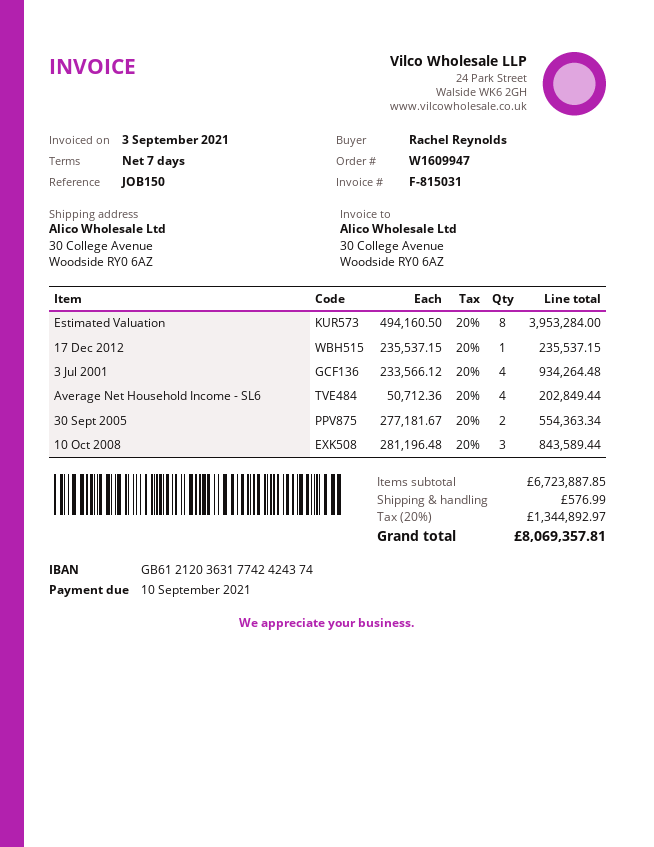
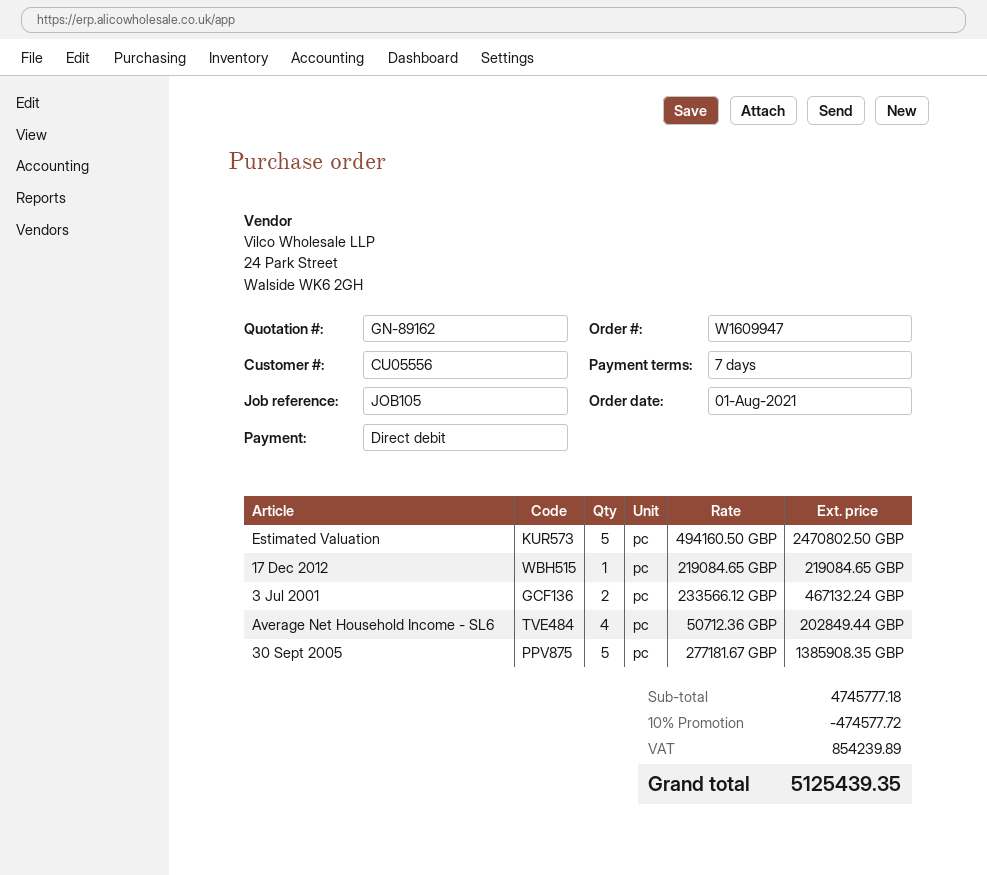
reference: JOB150 -> JOB105
Estimated Valuation: 8 x 494160.50 = 3953284.00 -> 5 x 494160.50 = 2470802.50
17 Dec 2012: 1 x 235537.15 = 235537.15 -> 1 x 219084.65 = 219084.65
3 Jul 2001: 4 x 233566.12 = 934264.48 -> 2 x 233566.12 = 467132.24
30 Sept 2005: 2 x 277181.67 = 554363.34 -> 5 x 277181.67 = 1385908.35
10 Oct 2008: 3 x 281196.48 = 843589.44 -> none
subtotal: 6723887.85 -> 4745777.18
discount: none -> 10% = 474577.72
shipping: 576.99 -> none
tax: 1344892.97 -> 854239.89
total: 8069357.81 -> 5125439.35

